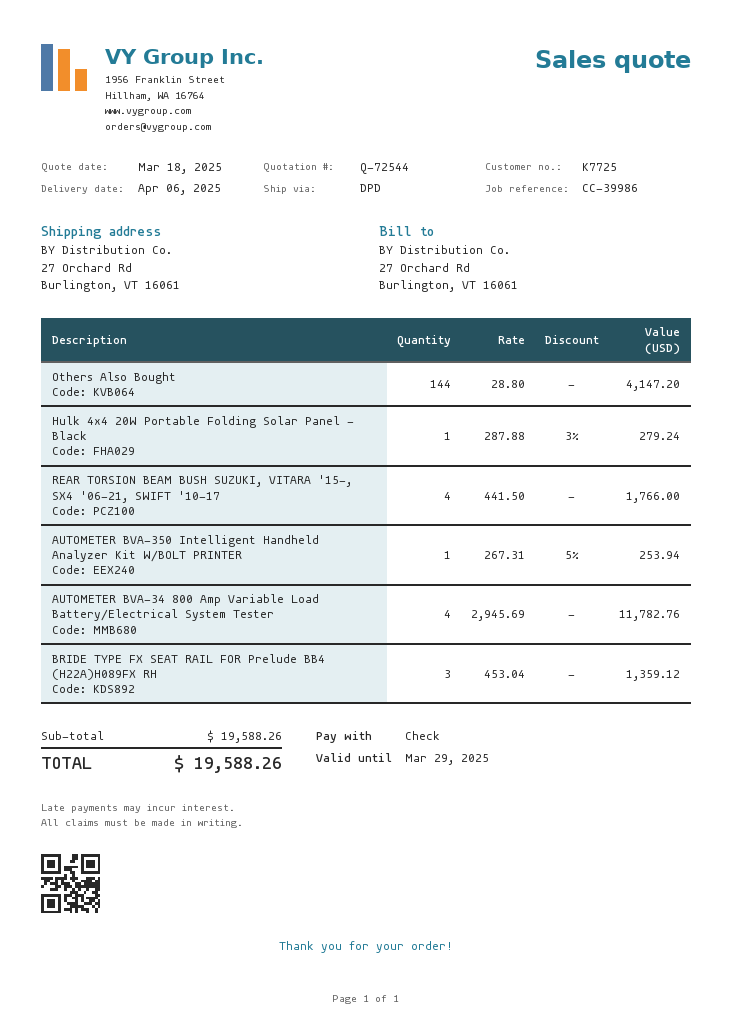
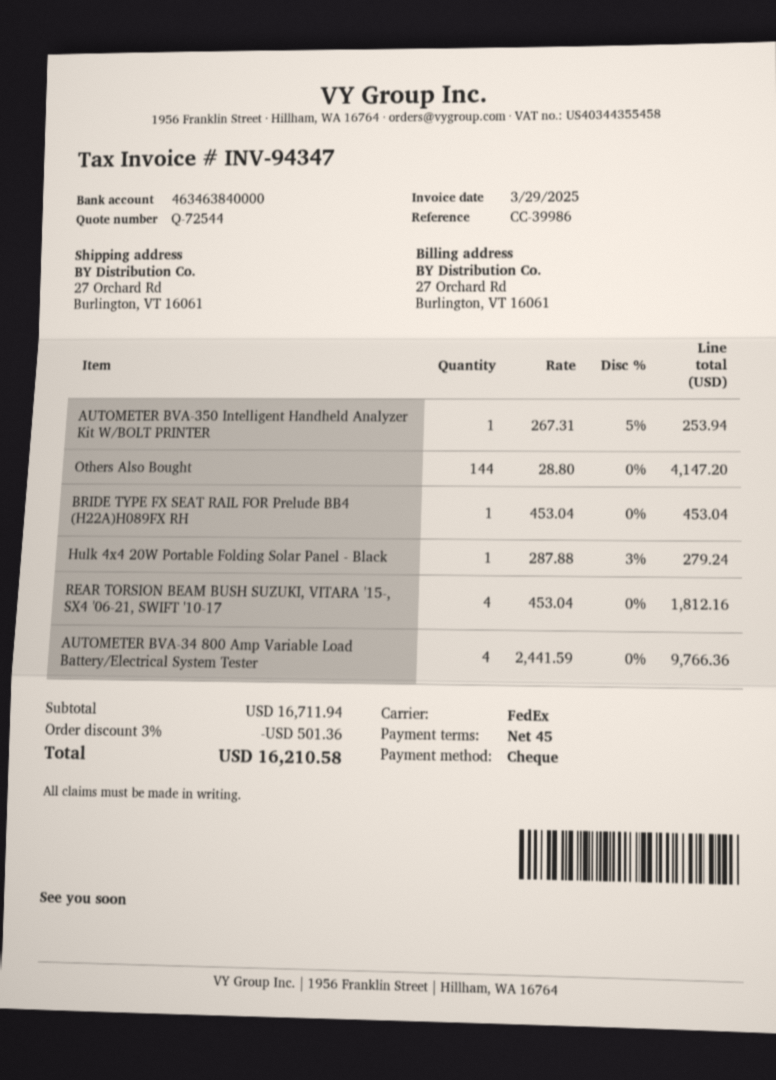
shipping method: DPD -> FedEx
REAR TORSION BEAM BUSH SUZUKI, VITARA '15-, SX4 '06-21, SWIFT '10-17: 4 x 441.50 = 1766.00 -> 4 x 453.04 = 1812.16
AUTOMETER BVA-34 800 Amp Variable Load Battery/Electrical System Tester: 4 x 2945.69 = 11782.76 -> 4 x 2441.59 = 9766.36
BRIDE TYPE FX SEAT RAIL FOR Prelude BB4 (H22A)H089FX RH: 3 x 453.04 = 1359.12 -> 1 x 453.04 = 453.04
subtotal: 19588.26 -> 16711.94
discount: none -> 3% = 501.36
total: 19588.26 -> 16210.58

